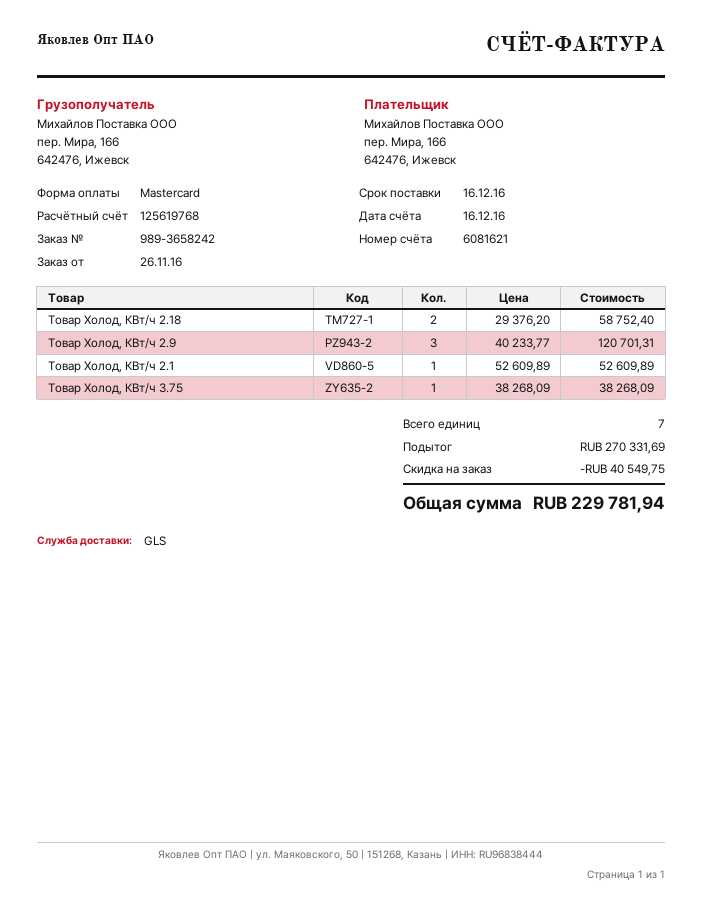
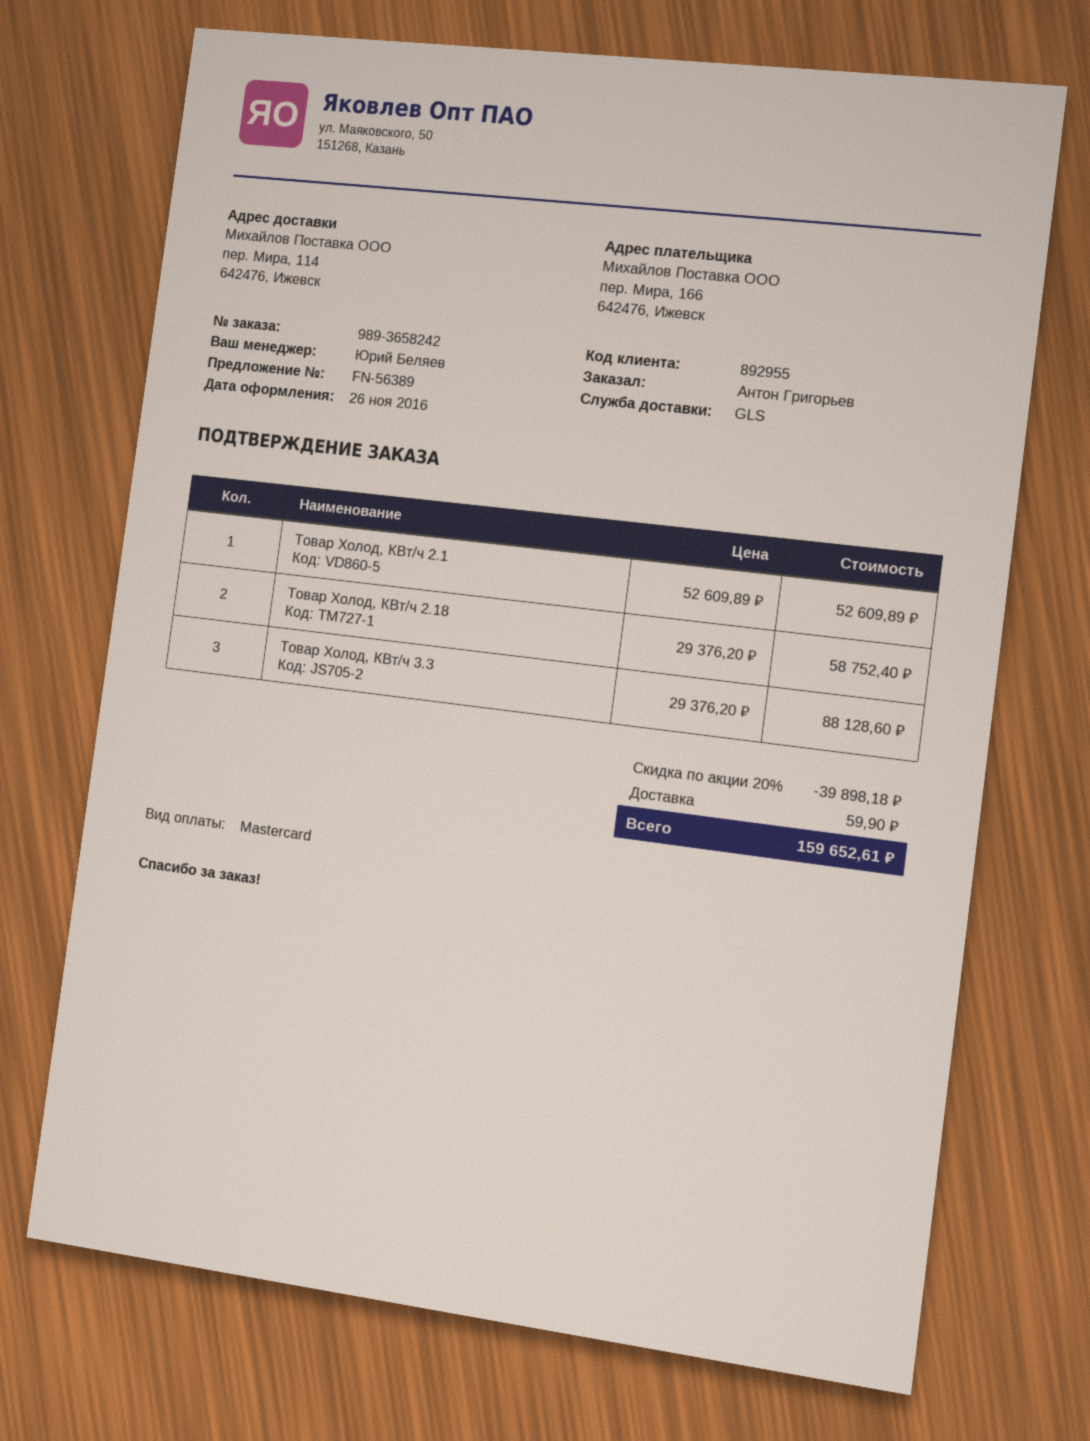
ship to: пер. Мира, 166, 642476, Ижевск -> пер. Мира, 114, 642476, Ижевск
Товар Холод, КВт/ч 2.9: 3 x 40233.77 = 120701.31 -> none
Товар Холод, КВт/ч 3.75: 1 x 38268.09 = 38268.09 -> none
Товар Холод, КВт/ч 3.3: none -> 3 x 29376.20 = 88128.60
discount: 40549.75 -> 39898.18
shipping: none -> 59.90
total: 229781.94 -> 159652.61

